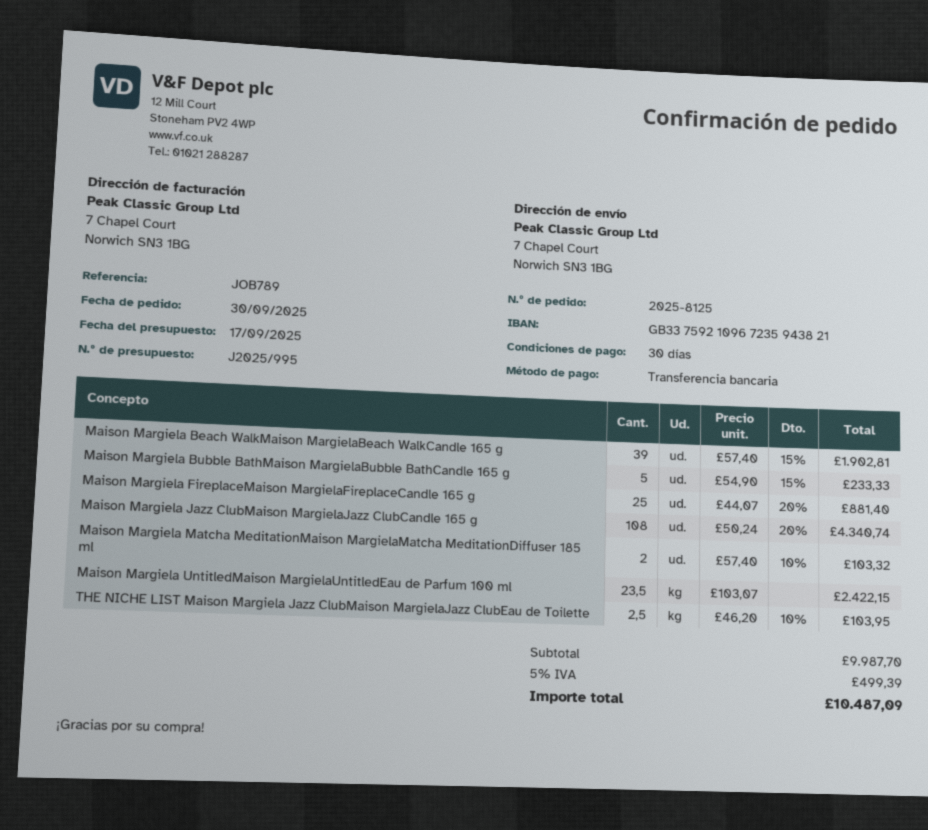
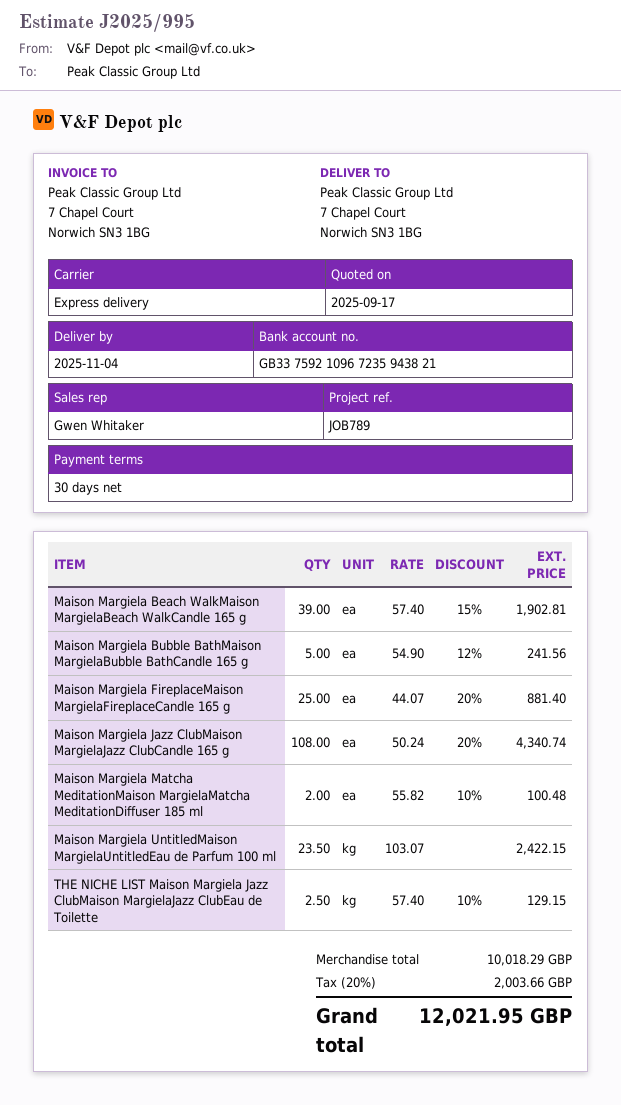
Maison Margiela Bubble BathMaison MargielaBubble BathCandle 165 g: 5 x 54.90 - 15% = 233.33 -> 5 x 54.90 - 12% = 241.56
Maison Margiela Matcha MeditationMaison MargielaMatcha MeditationDiffuser 185 ml: 2 x 57.40 - 10% = 103.32 -> 2 x 55.82 - 10% = 100.48
THE NICHE LIST Maison Margiela Jazz ClubMaison MargielaJazz ClubEau de Toilette: 2.5 x 46.20 - 10% = 103.95 -> 2.5 x 57.40 - 10% = 129.15
subtotal: 9987.70 -> 10018.29
tax: 5% = 499.39 -> 20% = 2003.66
total: 10487.09 -> 12021.95

